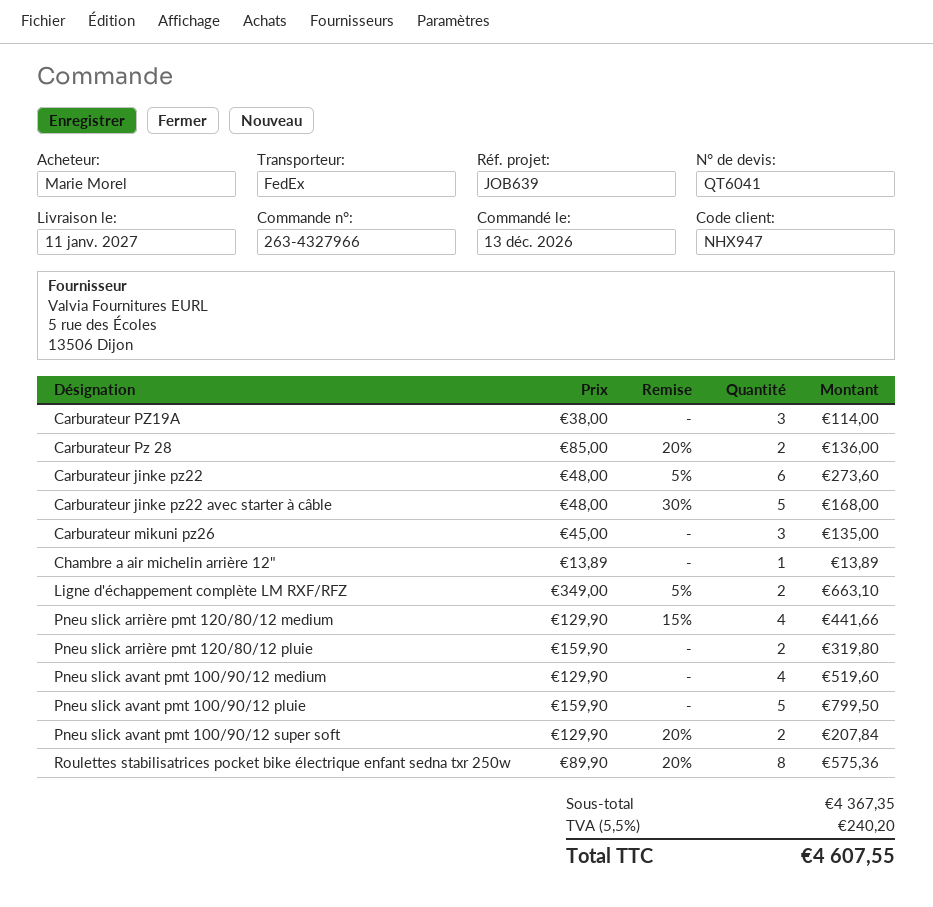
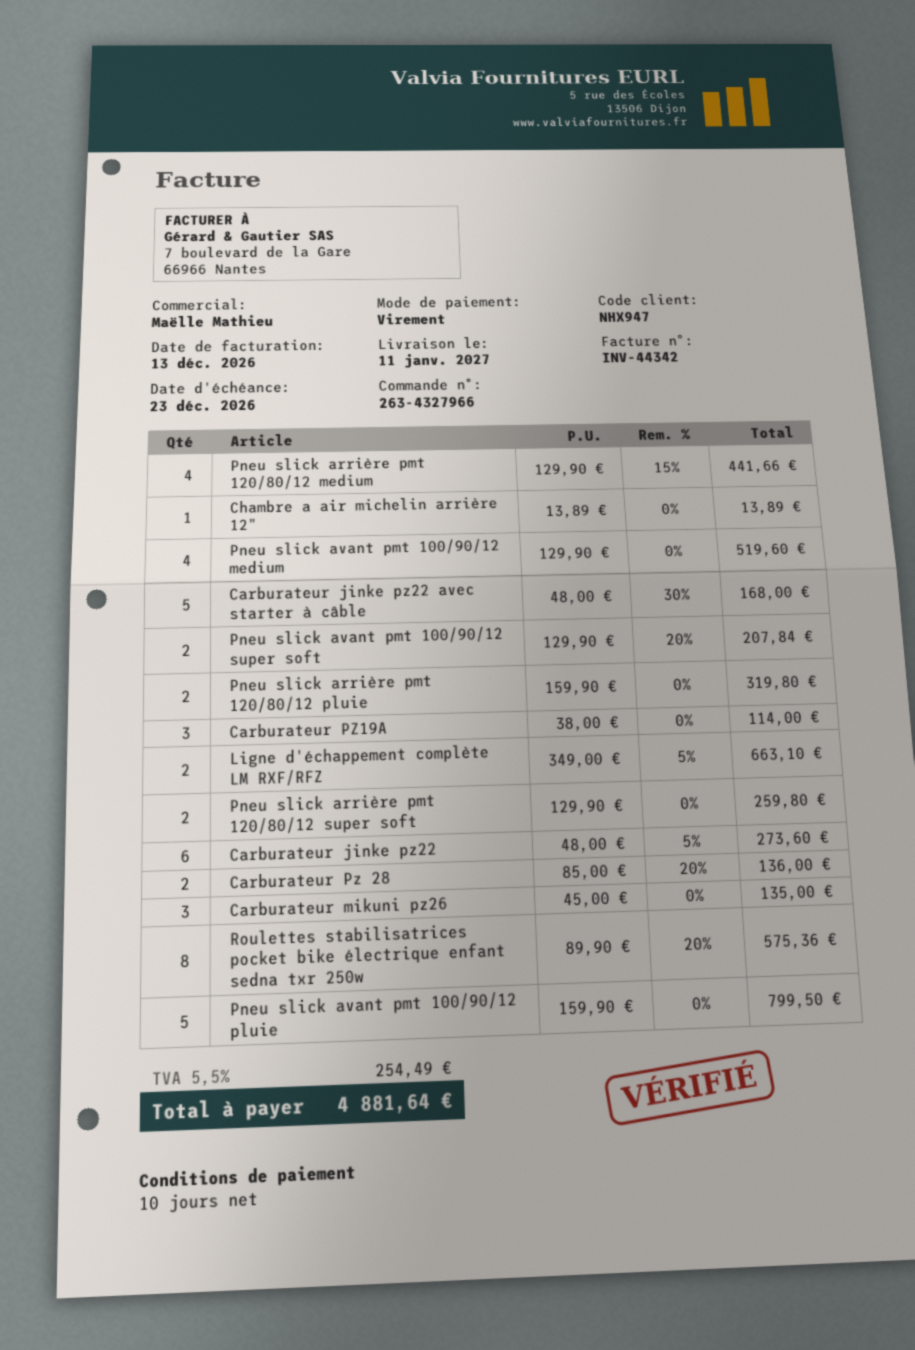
Pneu slick arrière pmt 120/80/12 super soft: none -> 2 x 129.90 = 259.80
tax: 5.5% = 240.20 -> 5.5% = 254.49
total: 4607.55 -> 4881.64

